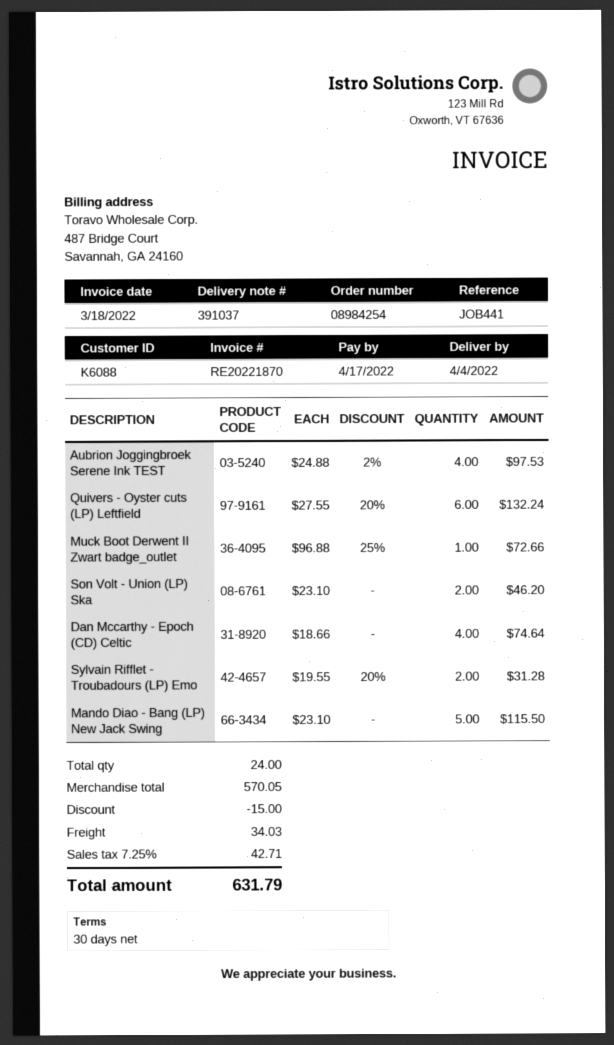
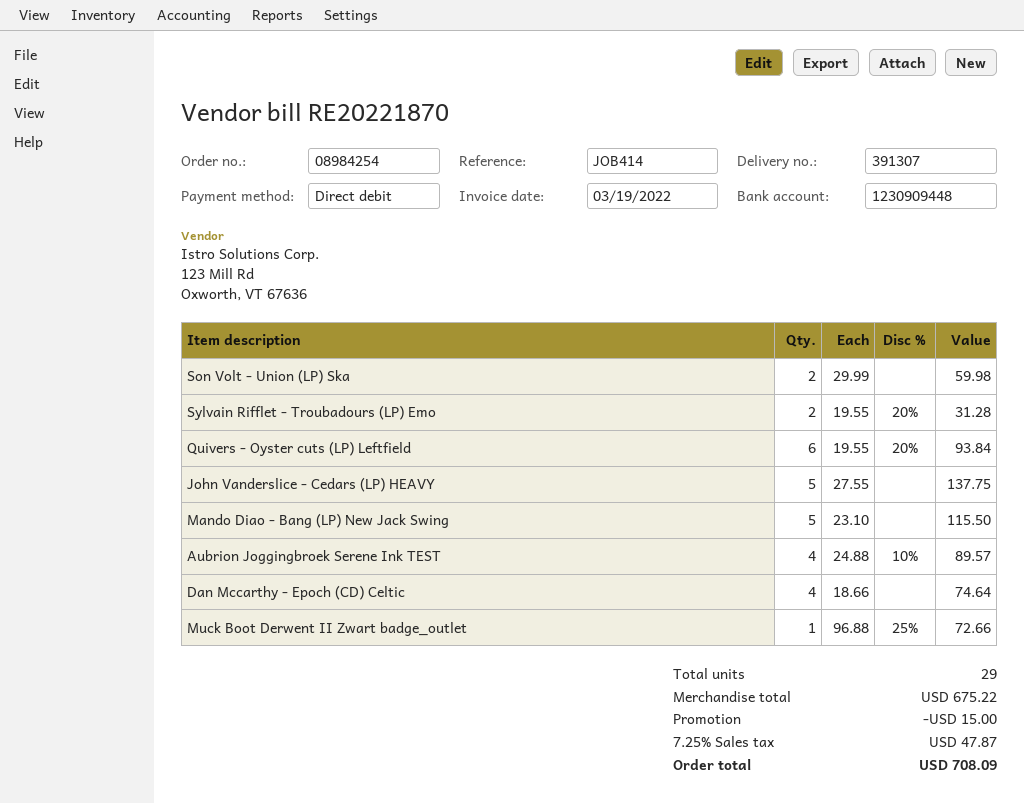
delivery note number: 391037 -> 391307
invoice date: 2022-03-18 -> 2022-03-19
reference: JOB441 -> JOB414
Aubrion Joggingbroek Serene Ink TEST: 4 x 24.88 - 2% = 97.53 -> 4 x 24.88 - 10% = 89.57
Quivers - Oyster cuts (LP) Leftfield: 6 x 27.55 - 20% = 132.24 -> 6 x 19.55 - 20% = 93.84
Son Volt - Union (LP) Ska: 2 x 23.10 = 46.20 -> 2 x 29.99 = 59.98
John Vanderslice - Cedars (LP) HEAVY: none -> 5 x 27.55 = 137.75
total quantity: 24 -> 29
subtotal: 570.05 -> 675.22
shipping: 34.03 -> none
tax: 7.25% = 42.71 -> 7.25% = 47.87
total: 631.79 -> 708.09

